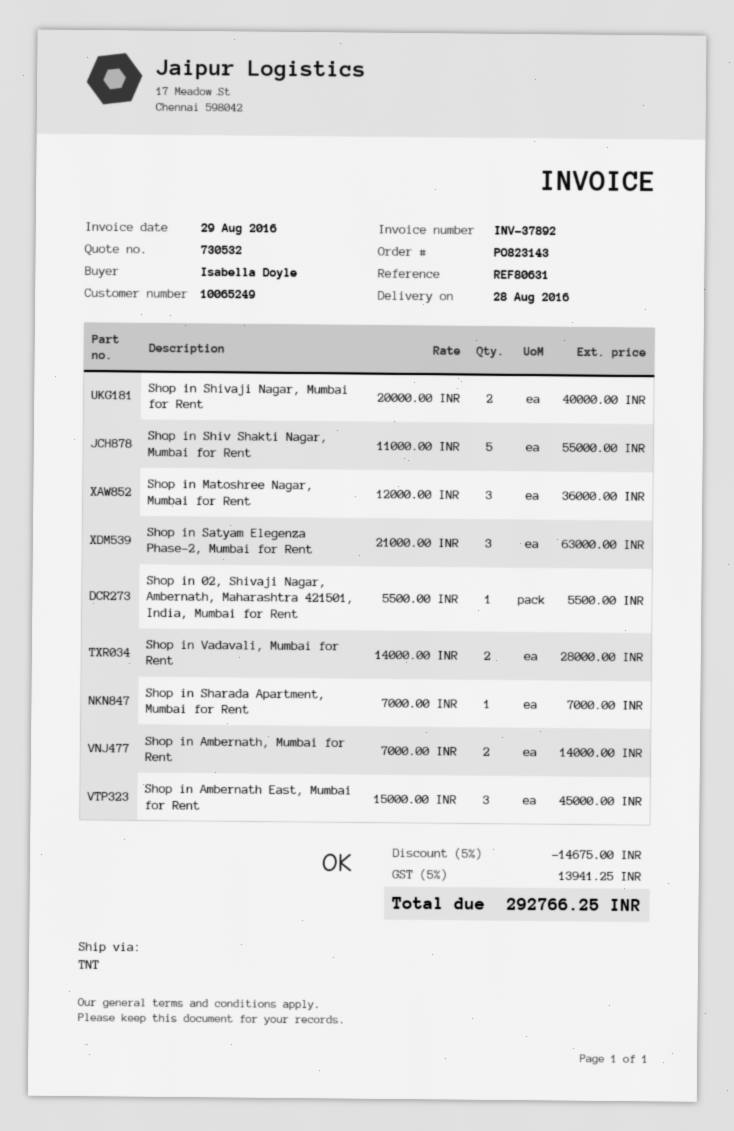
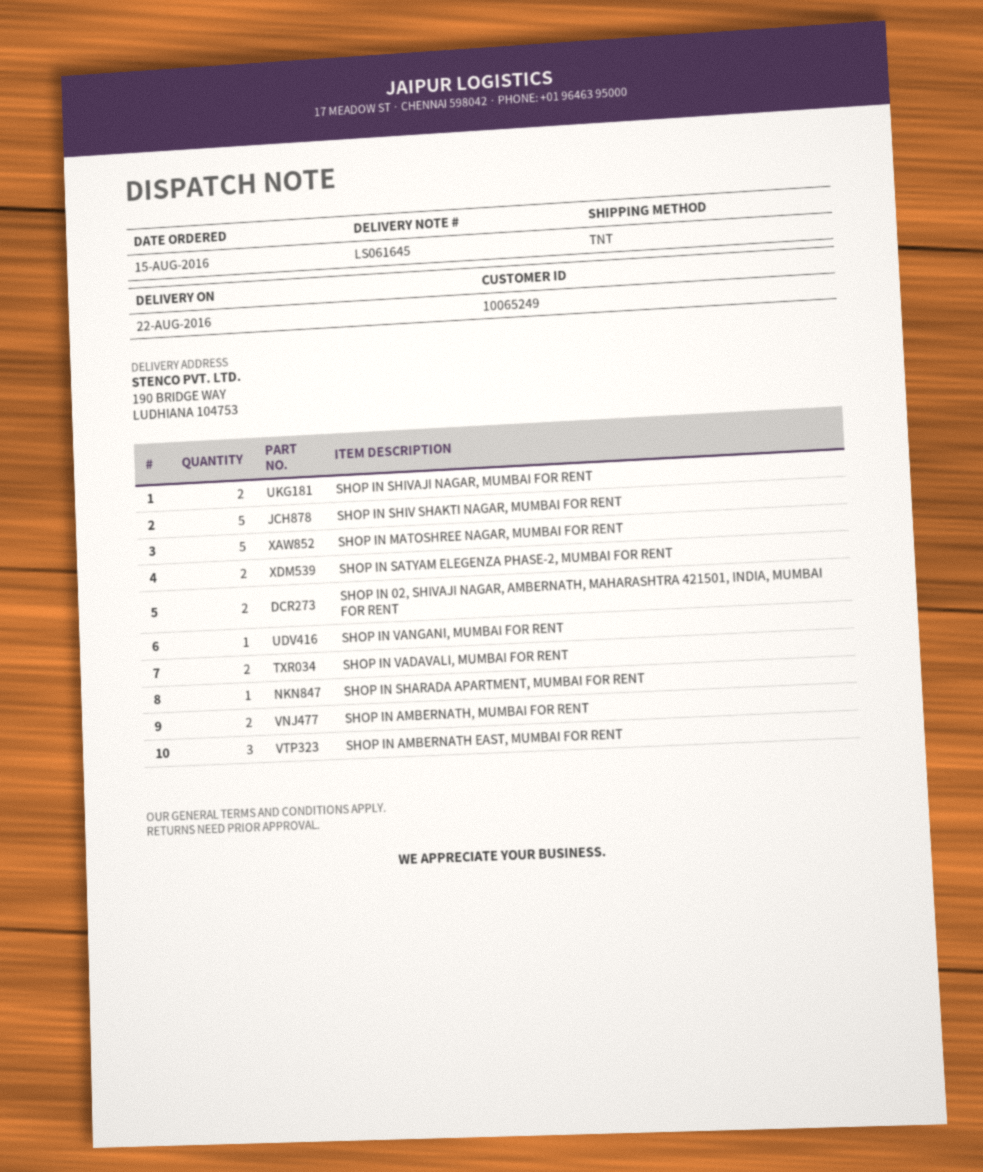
delivery date: 2016-08-28 -> 2016-08-22
Shop in Matoshree Nagar, Mumbai for Rent: 3 -> 5
Shop in Satyam Elegenza Phase-2, Mumbai for Rent: 3 -> 2
Shop in 02, Shivaji Nagar, Ambernath, Maharashtra 421501, India, Mumbai for Rent: 1 -> 2
SHOP IN VANGANI, MUMBAI FOR RENT: none -> 1

